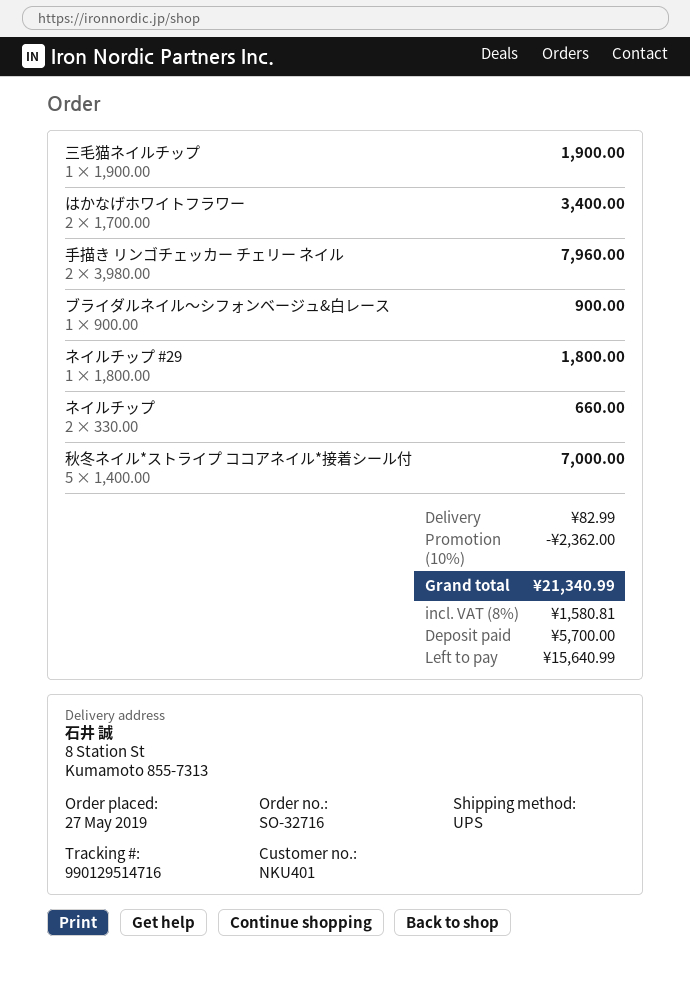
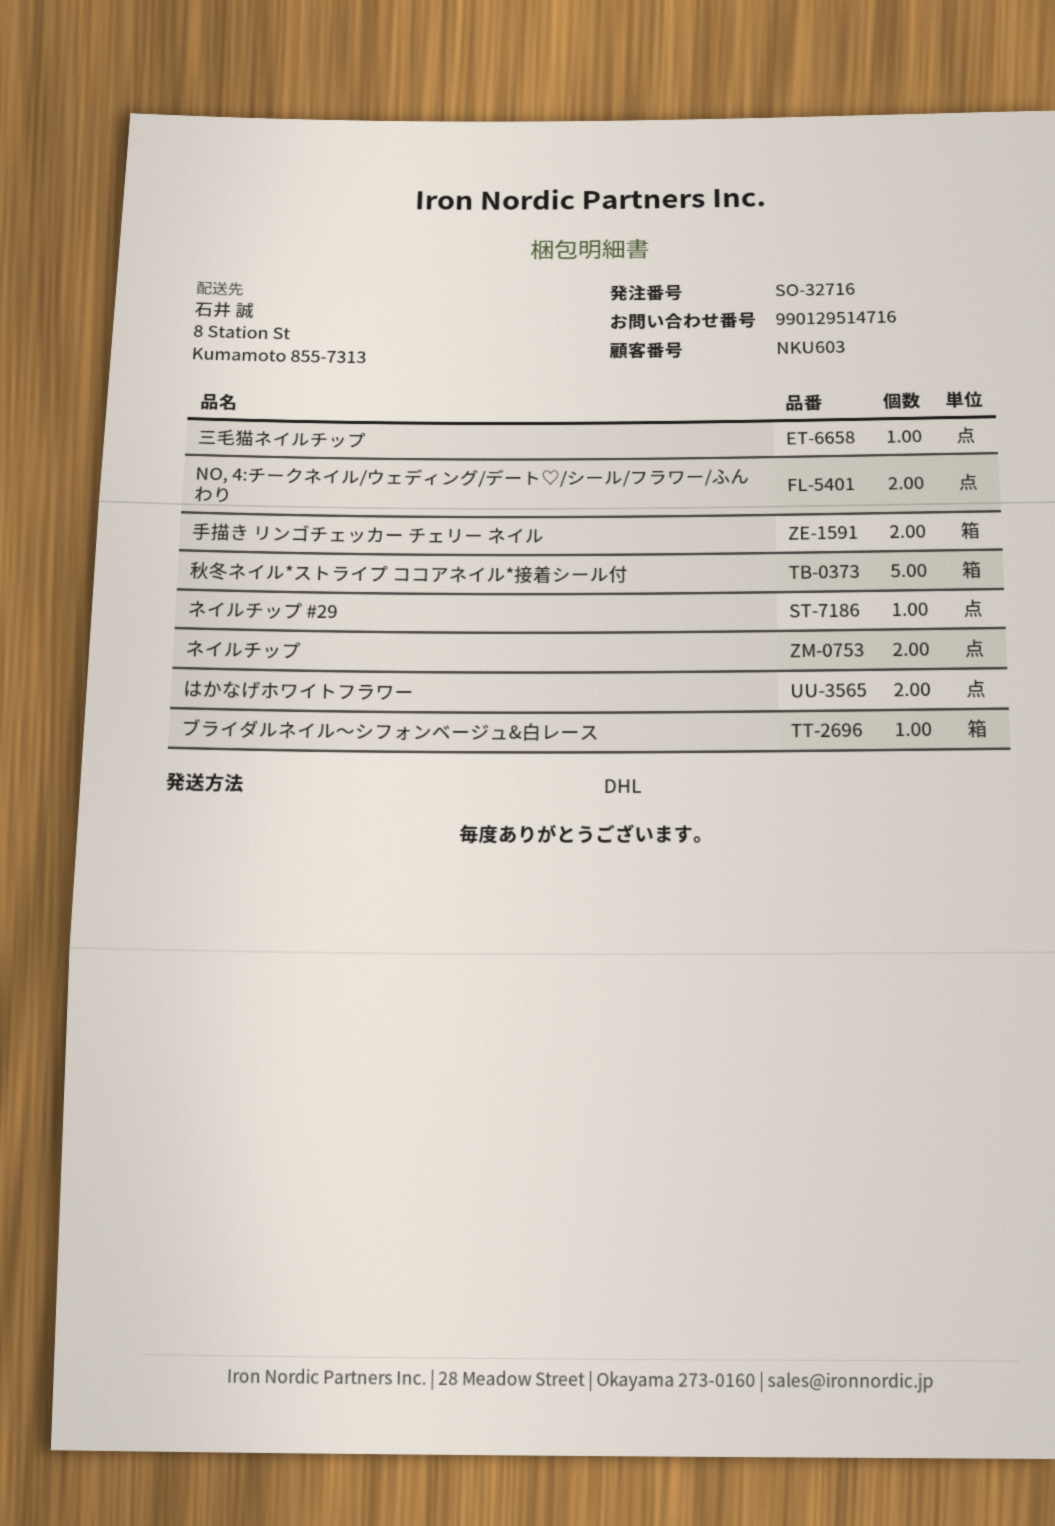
customer number: NKU401 -> NKU603
shipping method: UPS -> DHL
NO, 4:チークネイル/ウェディング/デート♡/シール/フラワー/ふんわり: none -> 2

